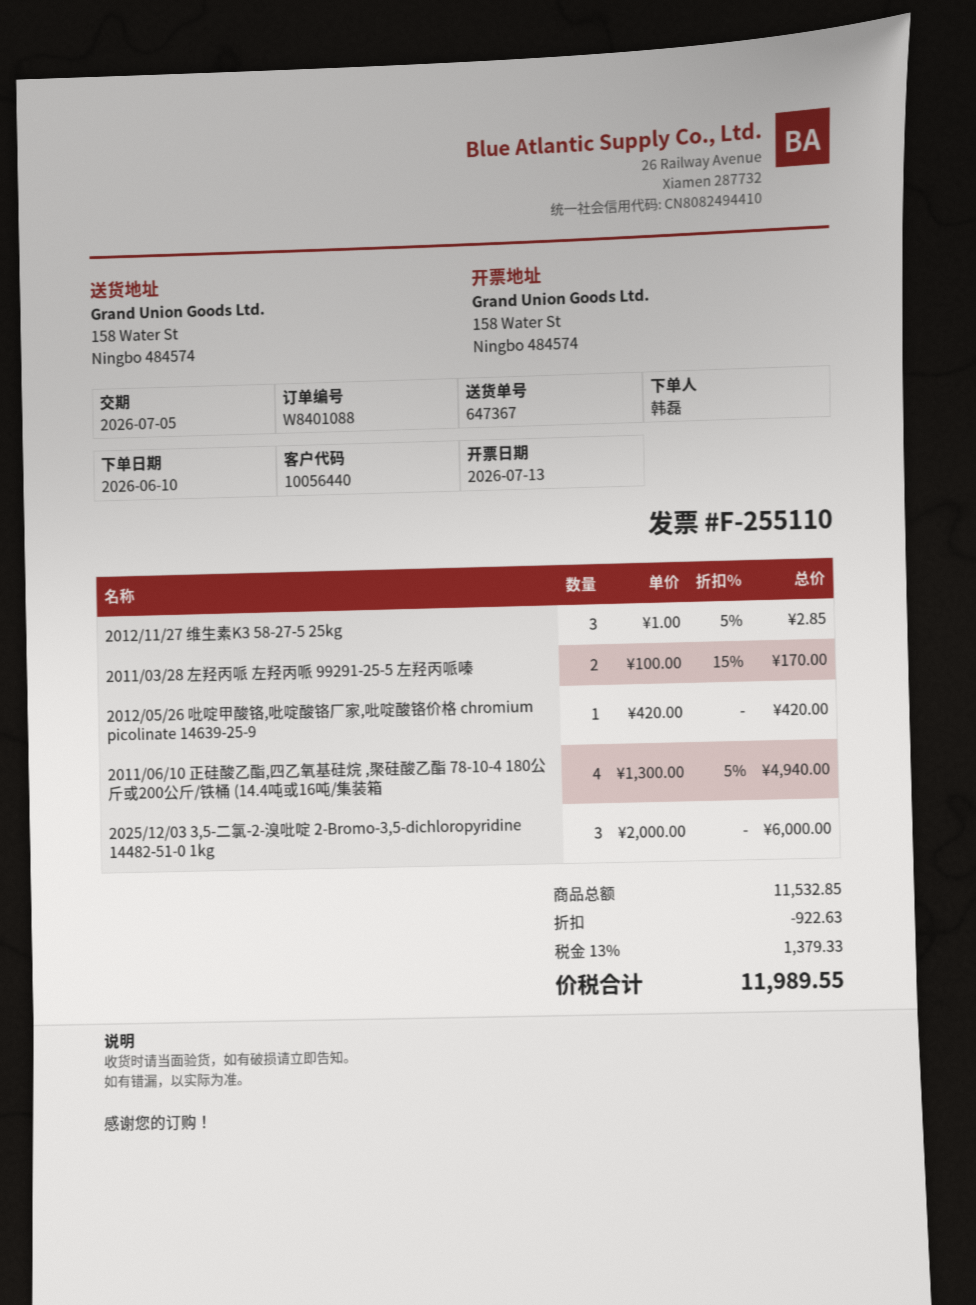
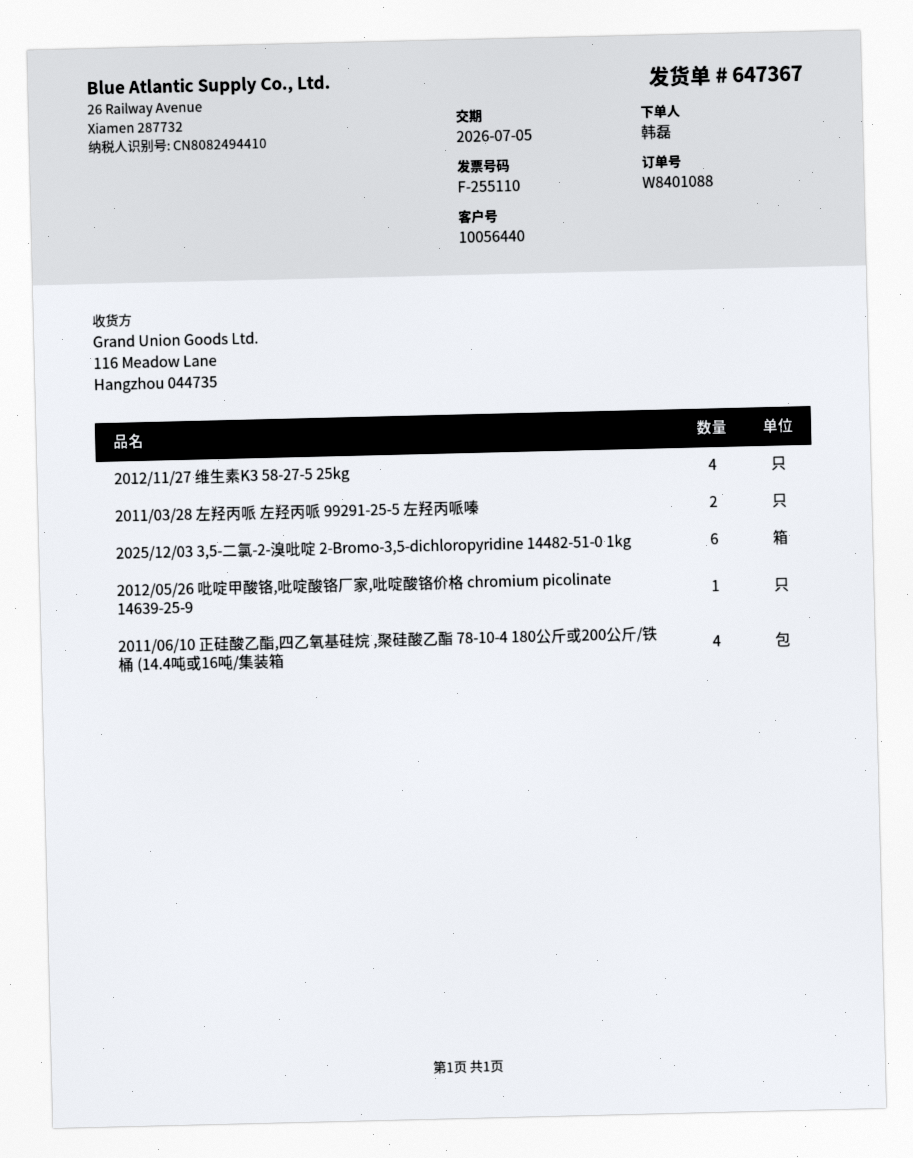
ship to: 158 Water St, Ningbo 484574 -> 116 Meadow Lane, Hangzhou 044735
2012/11/27 维生素K3 58-27-5 25kg: 3 -> 4
2025/12/03 3,5-二氯-2-溴吡啶 2-Bromo-3,5-dichloropyridine 14482-51-0 1kg: 3 -> 6

